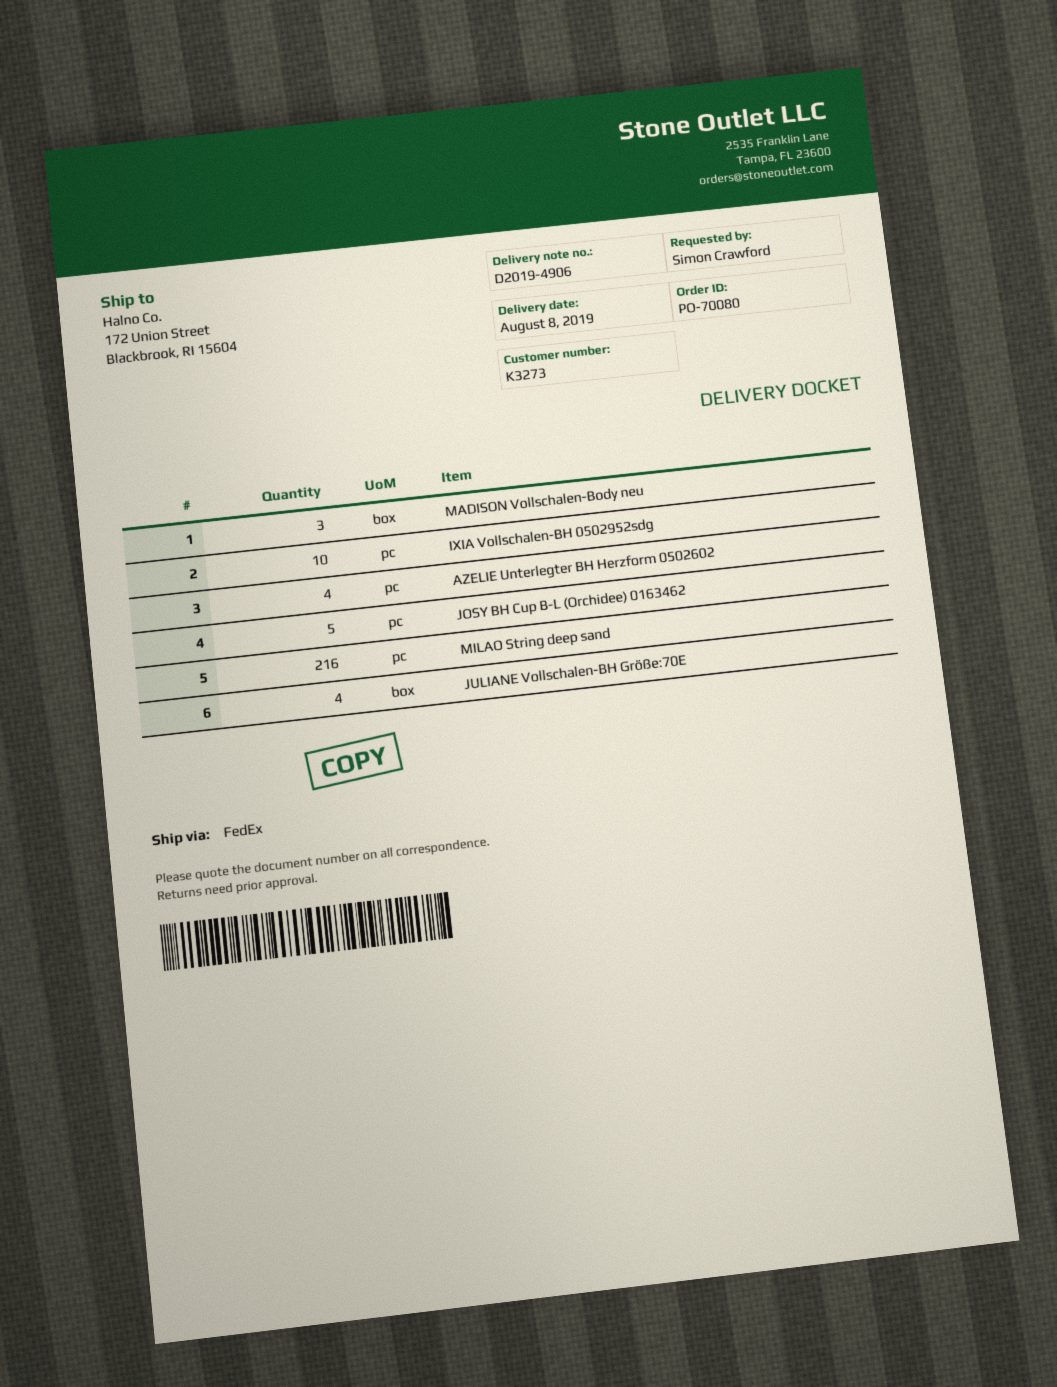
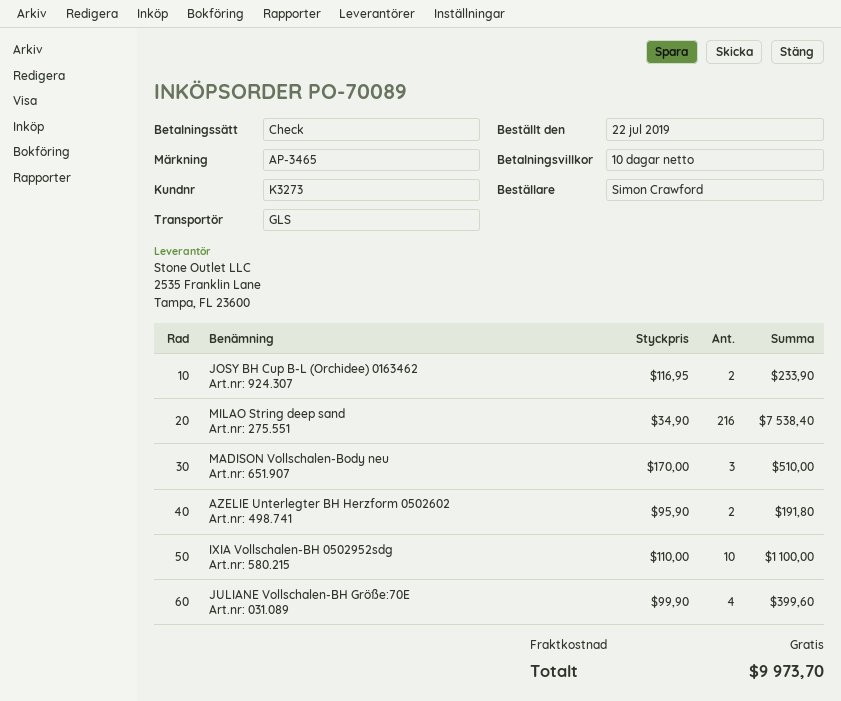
order number: PO-70080 -> PO-70089
shipping method: FedEx -> GLS
AZELIE Unterlegter BH Herzform 0502602: 4 -> 2
JOSY BH Cup B-L (Orchidee) 0163462: 5 -> 2

